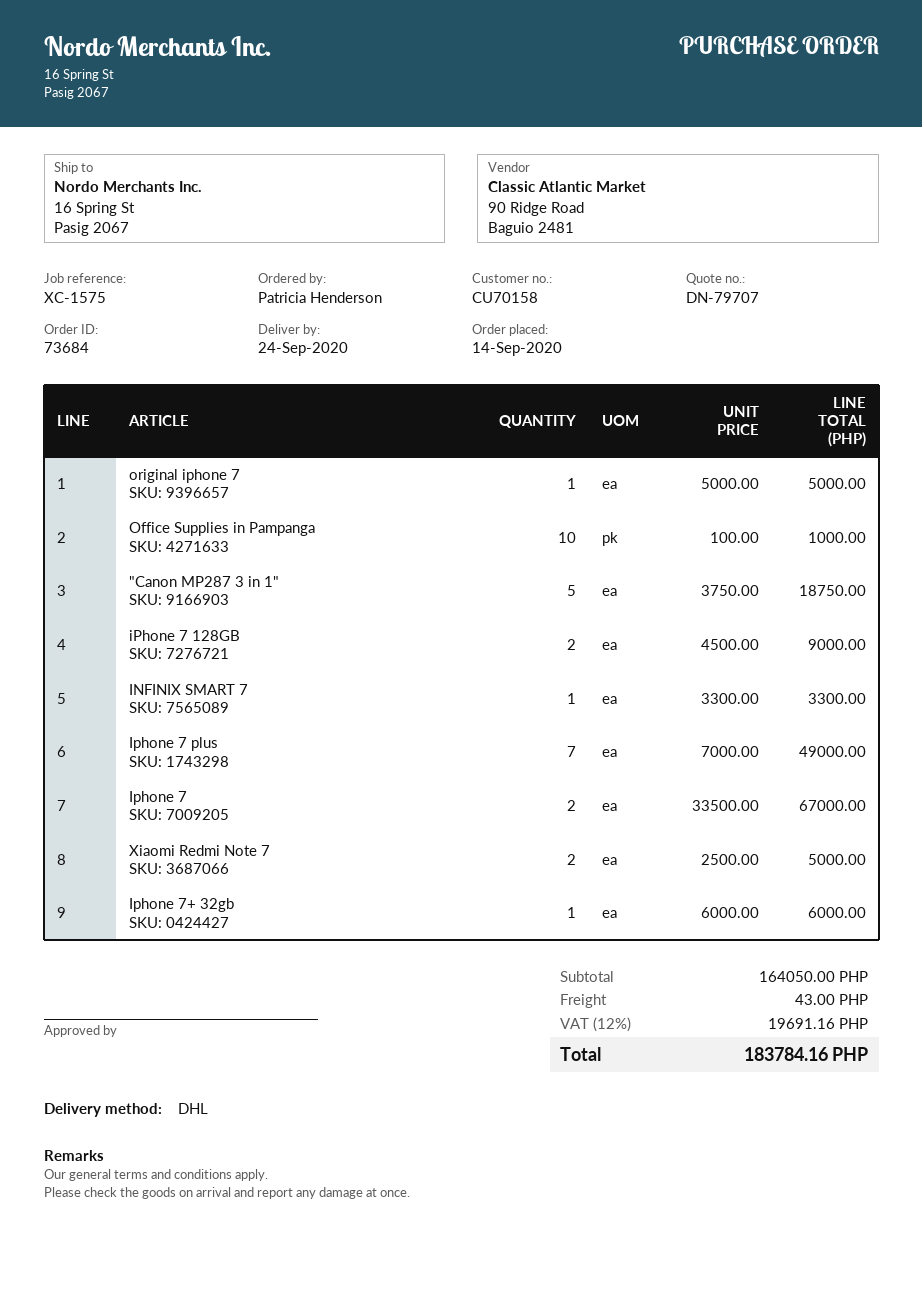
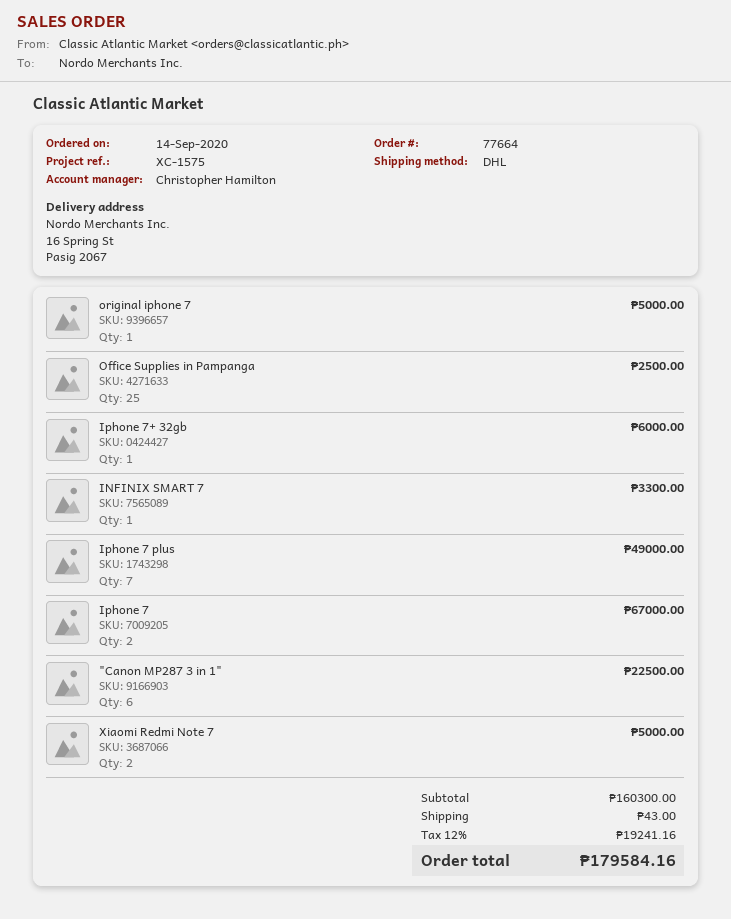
order number: 73684 -> 77664
Office Supplies in Pampanga: 10 for 1000.00 -> 25 for 2500.00
"Canon MP287 3 in 1": 5 for 18750.00 -> 6 for 22500.00
iPhone 7 128GB: 2 for 9000.00 -> none
subtotal: 164050.00 -> 160300.00
tax: 12% = 19691.16 -> 12% = 19241.16
total: 183784.16 -> 179584.16

